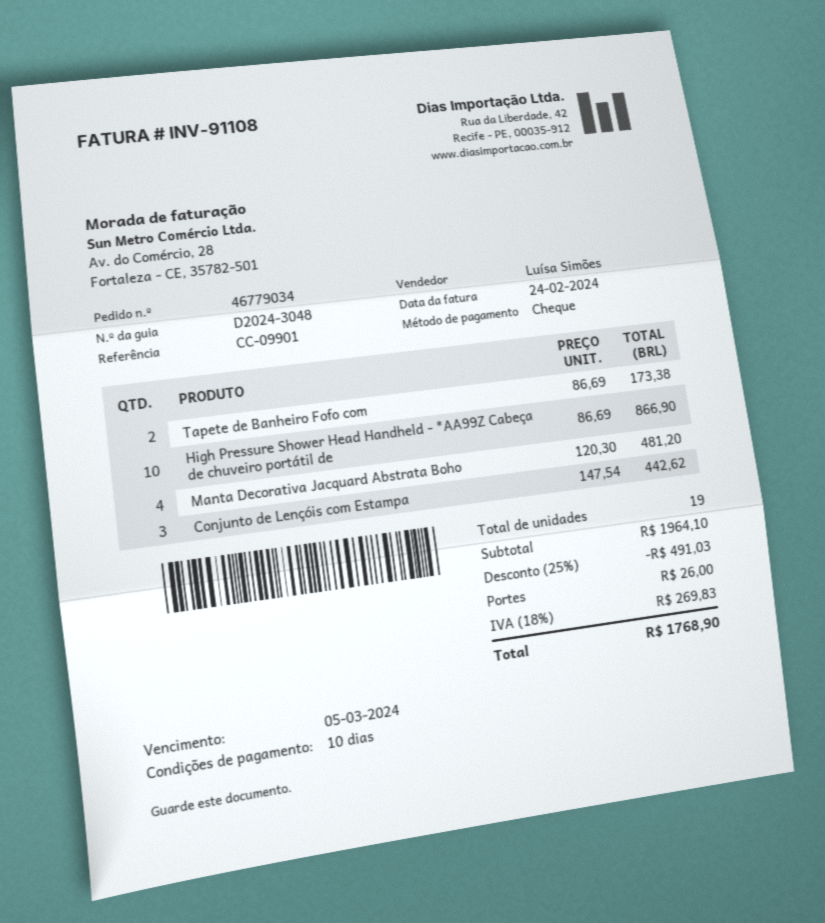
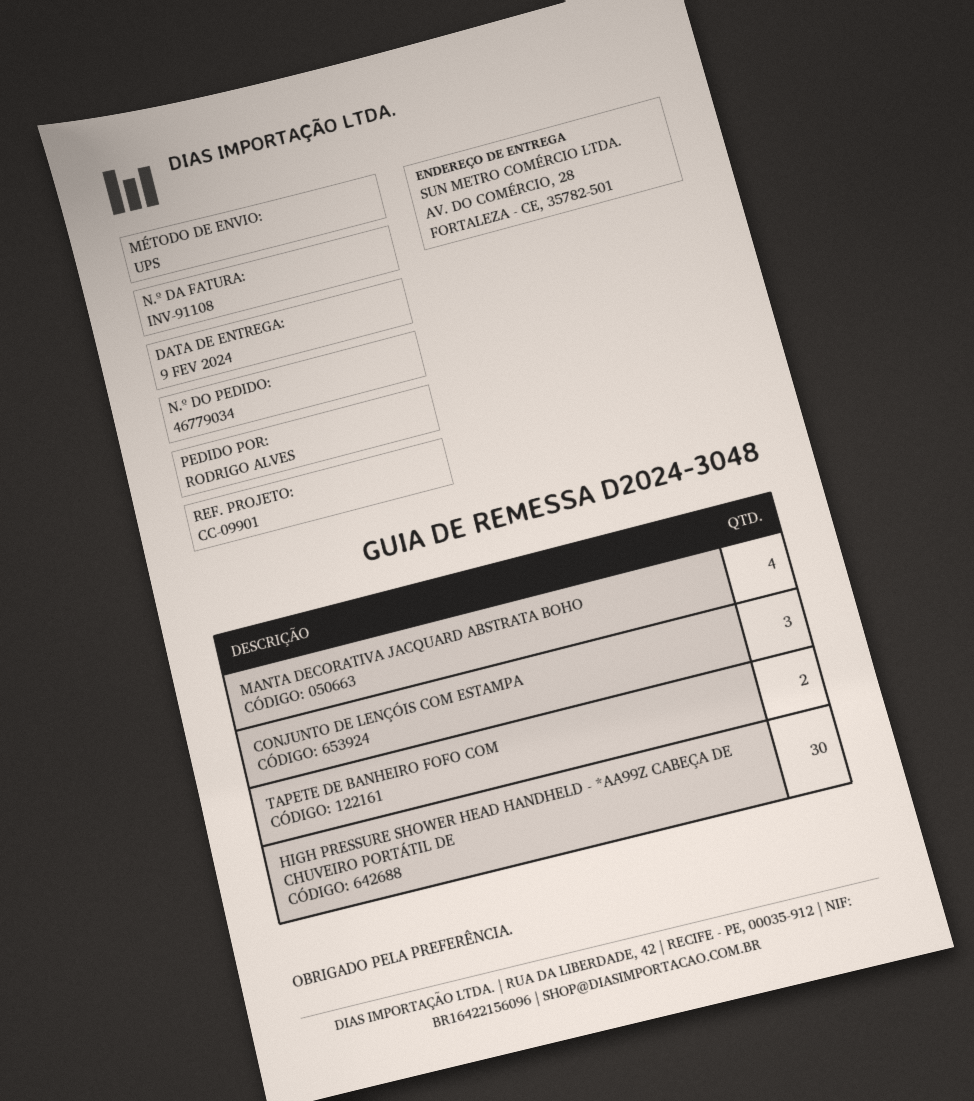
High Pressure Shower Head Handheld - *AA99Z Cabeça de chuveiro portátil de: 10 -> 30

